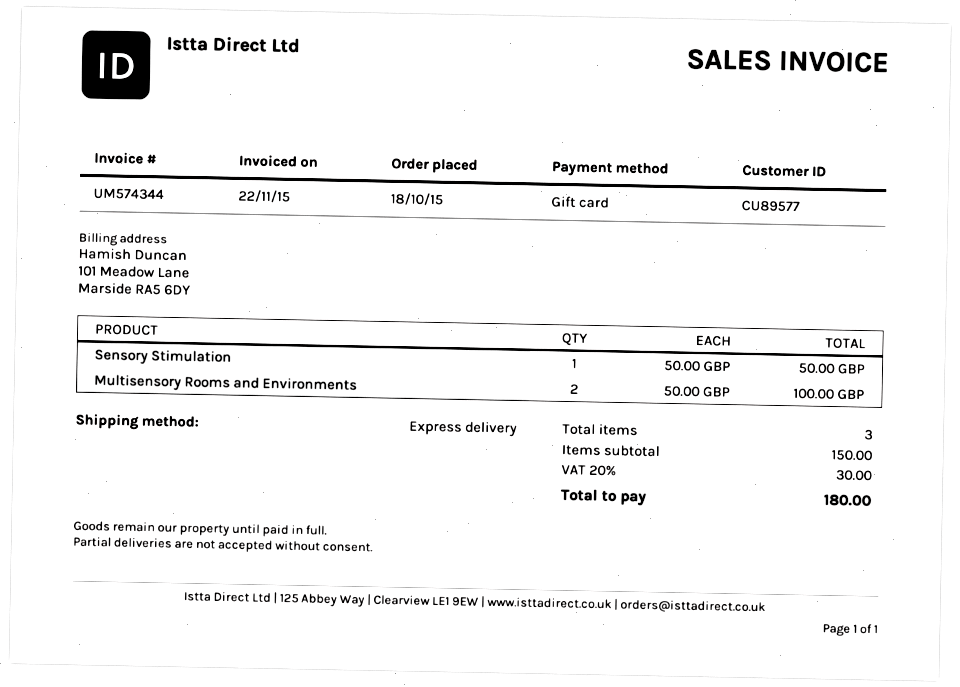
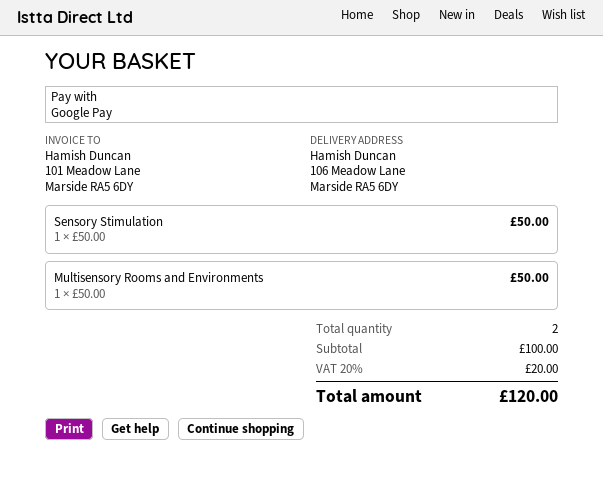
payment method: gift card -> Google Pay
Multisensory Rooms and Environments: 2 x 50.00 = 100.00 -> 1 x 50.00 = 50.00
total quantity: 3 -> 2
subtotal: 150.00 -> 100.00
tax: 20% = 30.00 -> 20% = 20.00
total: 180.00 -> 120.00

